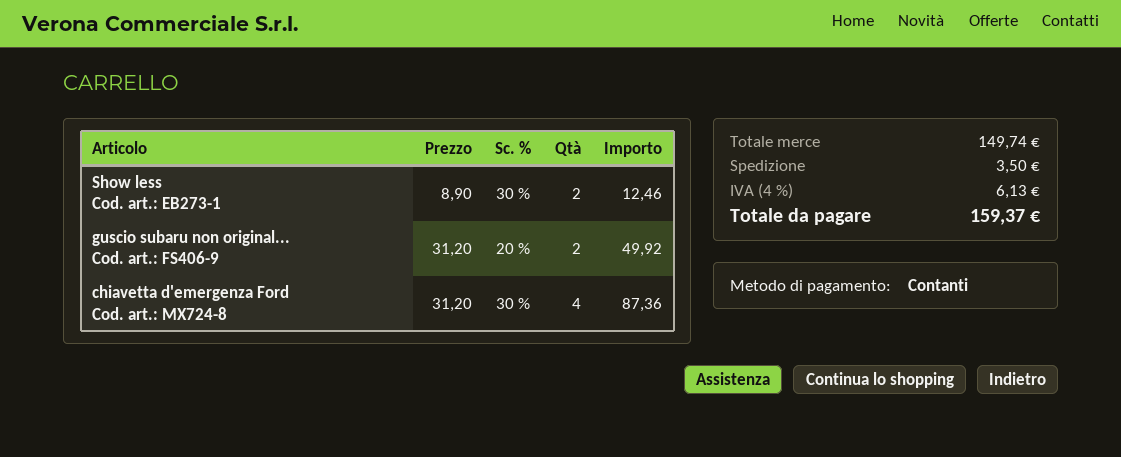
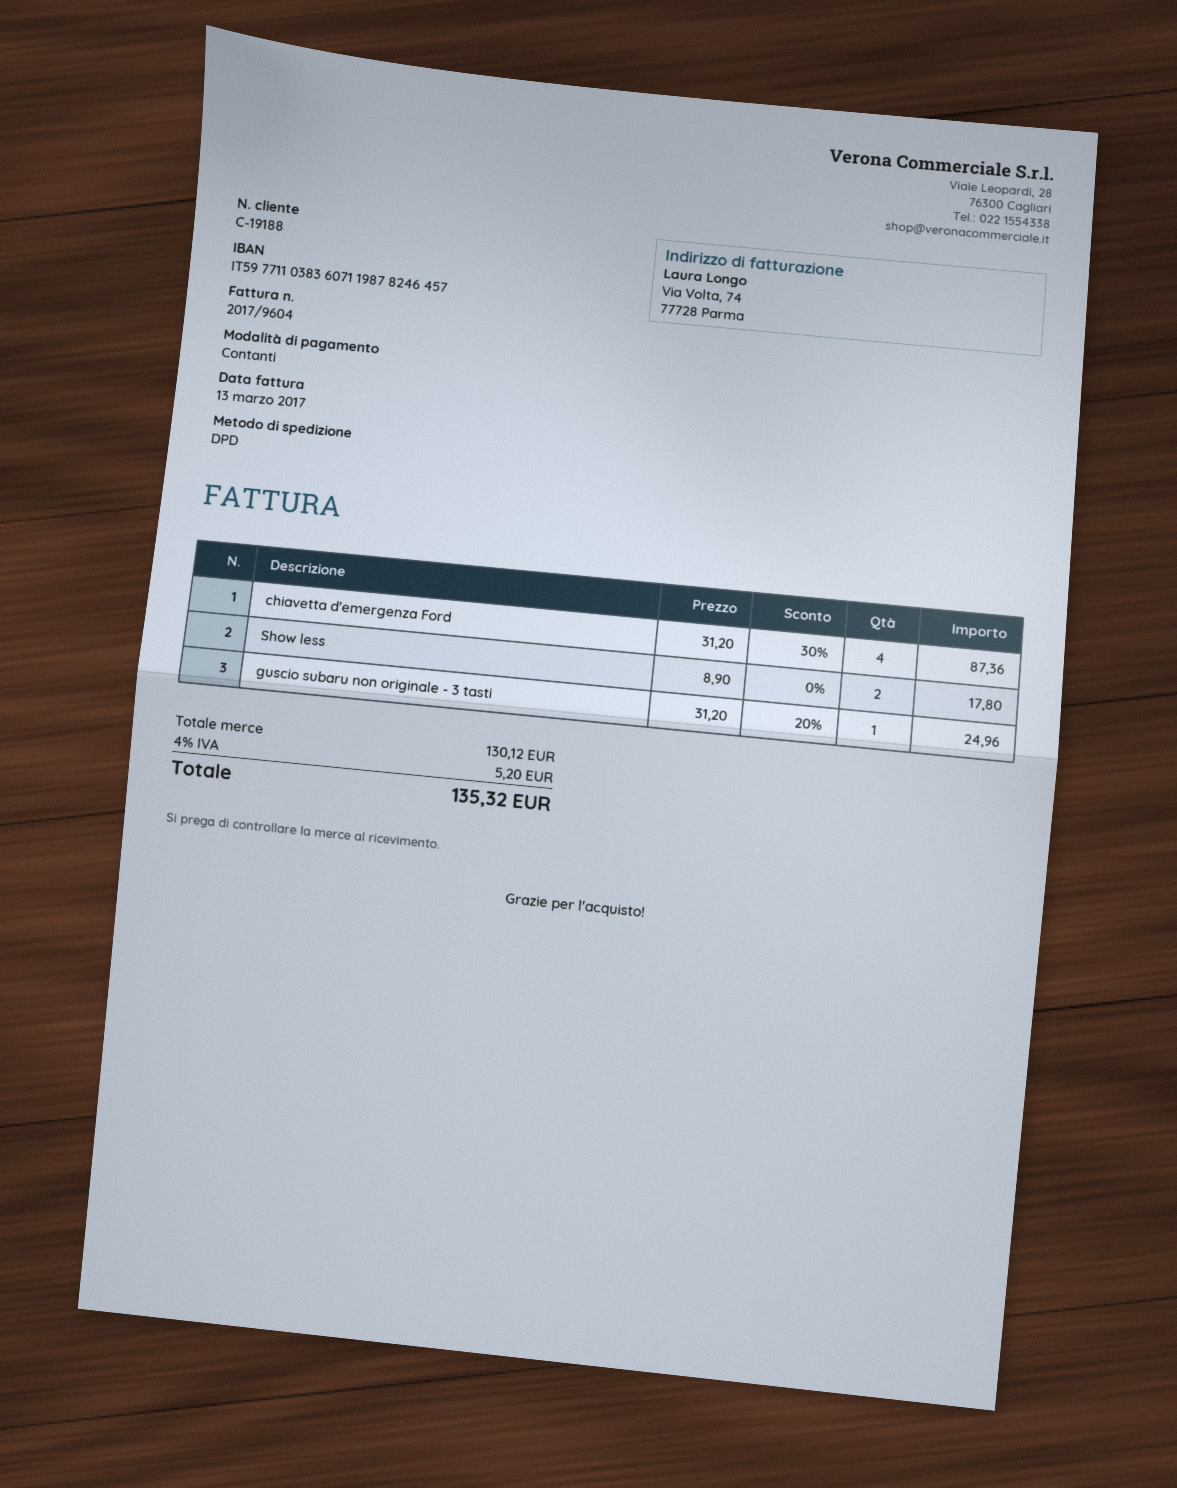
Show less: 2 x 8.90 - 30% = 12.46 -> 2 x 8.90 = 17.80
guscio subaru non original...: 2 x 31.20 - 20% = 49.92 -> 1 x 31.20 - 20% = 24.96
subtotal: 149.74 -> 130.12
shipping: 3.50 -> none
tax: 4% = 6.13 -> 4% = 5.20
total: 159.37 -> 135.32

